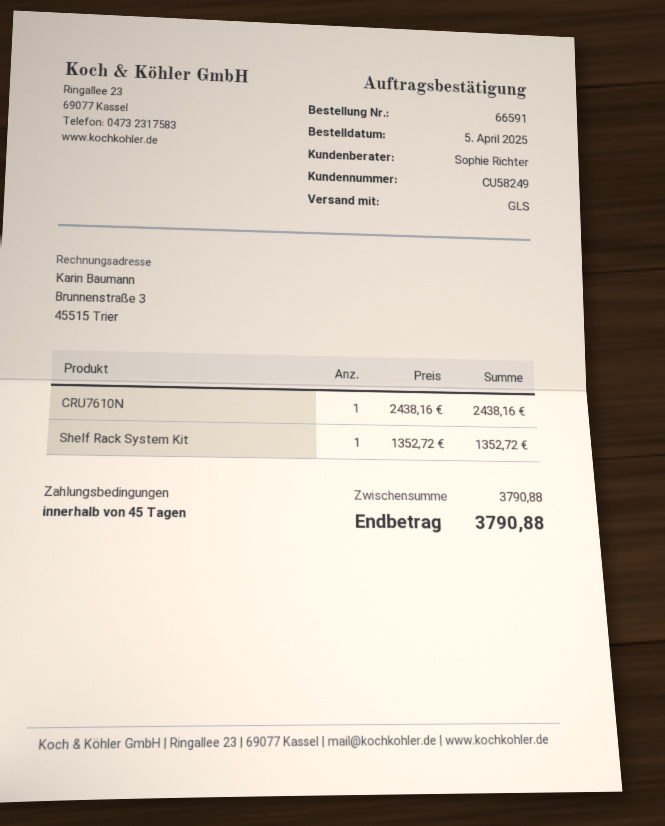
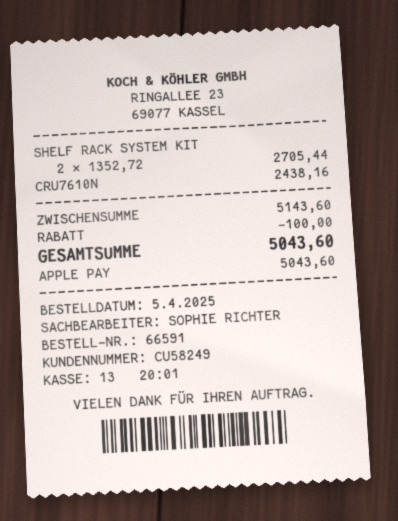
Shelf Rack System Kit: 1 x 1352.72 = 1352.72 -> 2 x 1352.72 = 2705.44
subtotal: 3790.88 -> 5143.60
discount: none -> 100.00
total: 3790.88 -> 5043.60

